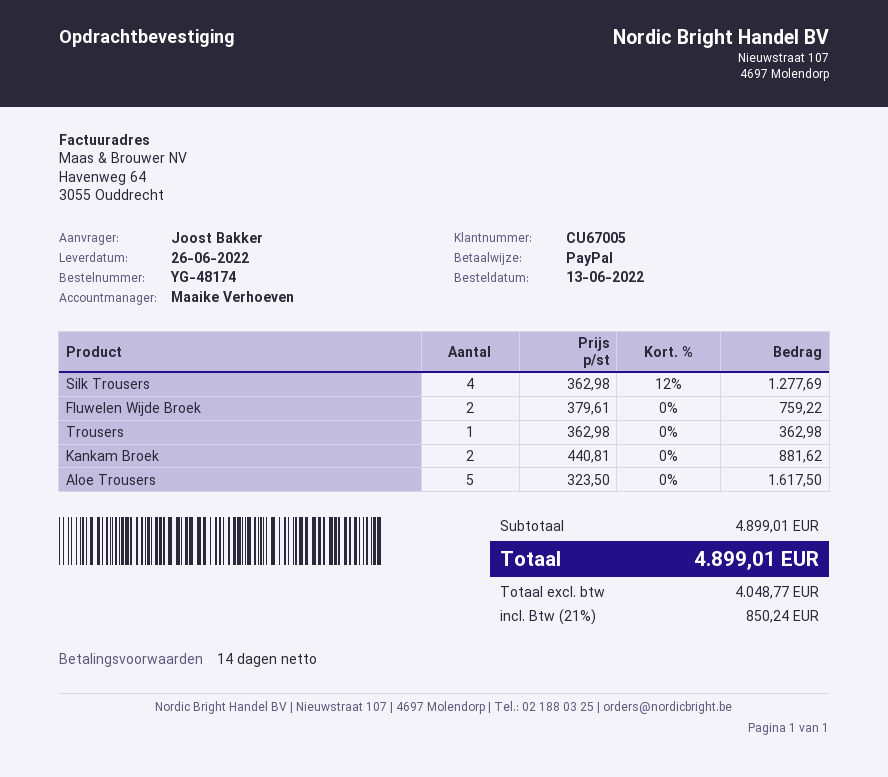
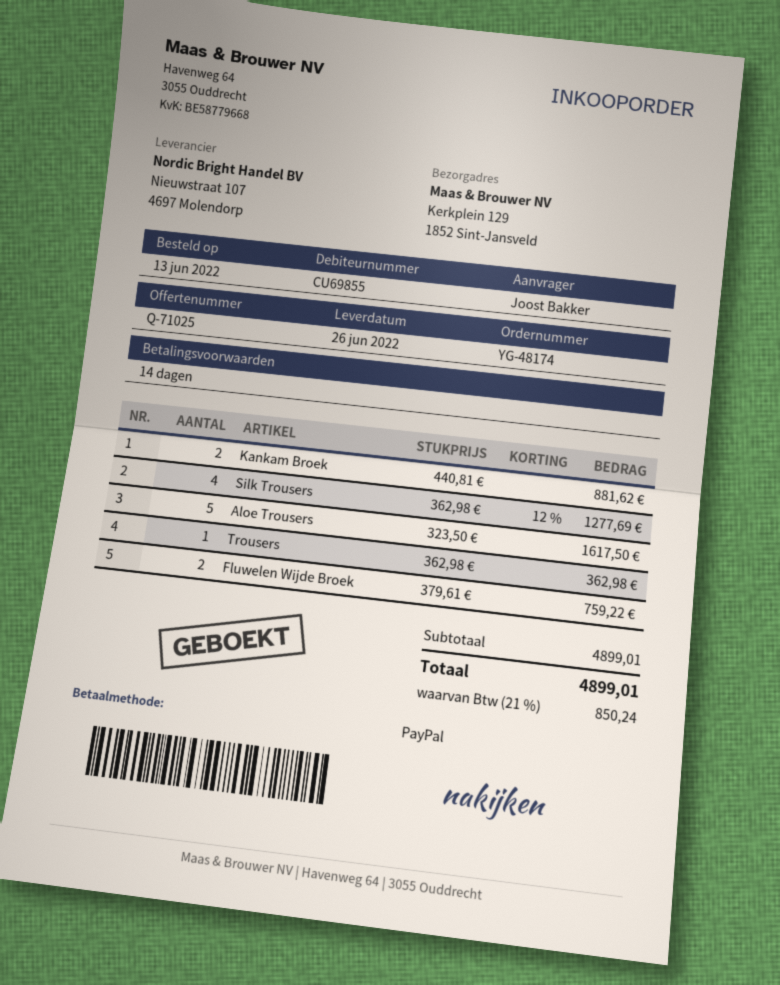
customer number: CU67005 -> CU69855

